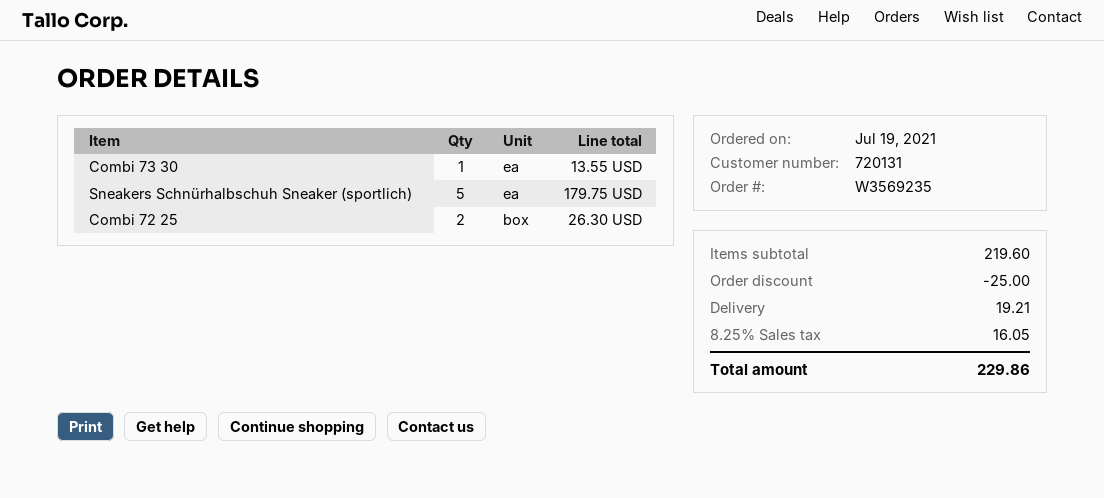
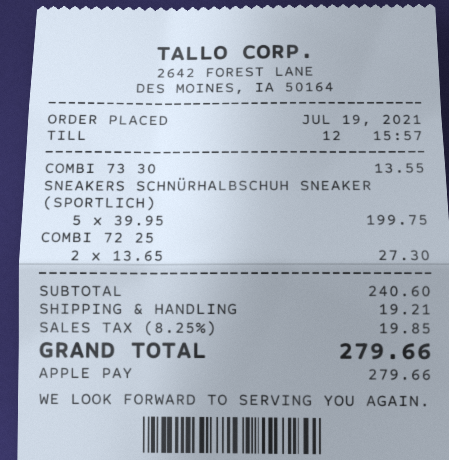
Sneakers Schnürhalbschuh Sneaker (sportlich): 5 for 179.75 -> 5 for 199.75
Combi 72 25: 2 for 26.30 -> 2 for 27.30
subtotal: 219.60 -> 240.60
discount: 25.00 -> none
tax: 8.25% = 16.05 -> 8.25% = 19.85
total: 229.86 -> 279.66

